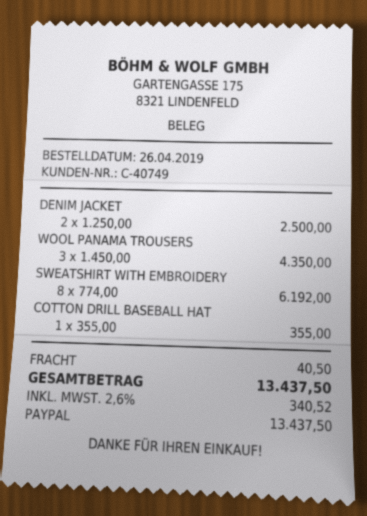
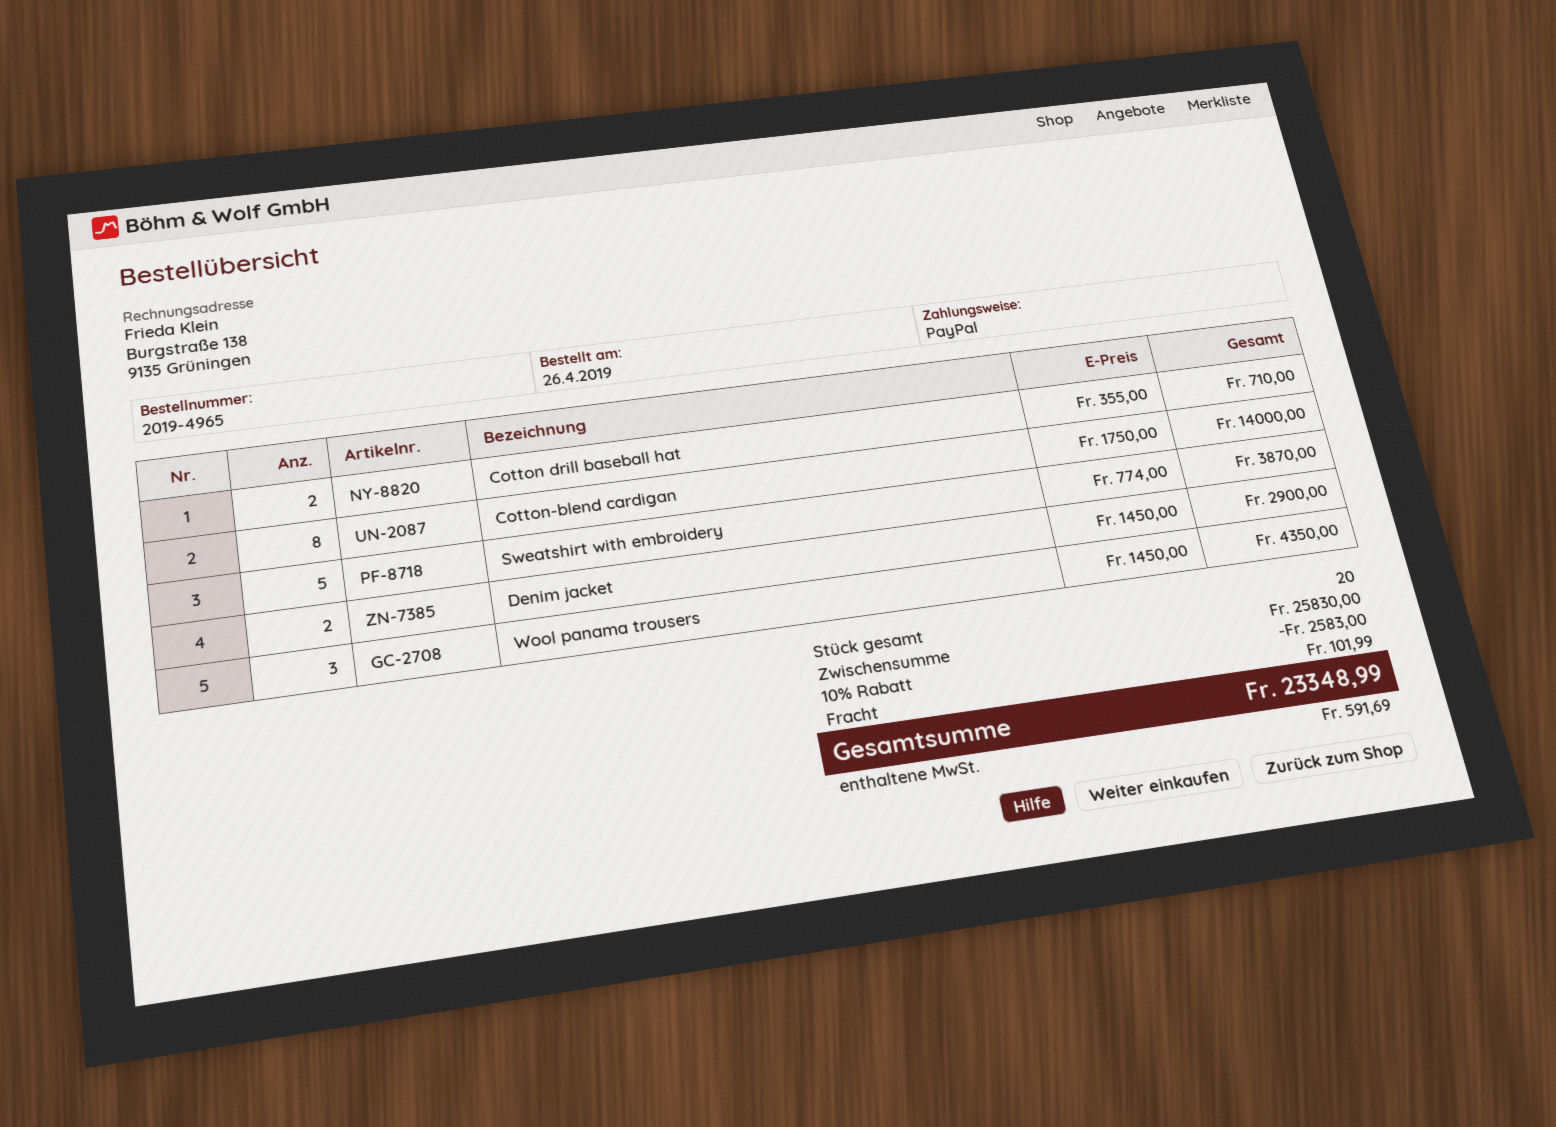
DENIM JACKET: 2 x 1250.00 = 2500.00 -> 2 x 1450.00 = 2900.00
SWEATSHIRT WITH EMBROIDERY: 8 x 774.00 = 6192.00 -> 5 x 774.00 = 3870.00
COTTON DRILL BASEBALL HAT: 1 x 355.00 = 355.00 -> 2 x 355.00 = 710.00
Cotton-blend cardigan: none -> 8 x 1750.00 = 14000.00
discount: none -> 10% = 2583.00
shipping: 40.50 -> 101.99
tax: 340.52 -> 591.69
total: 13437.50 -> 23348.99

